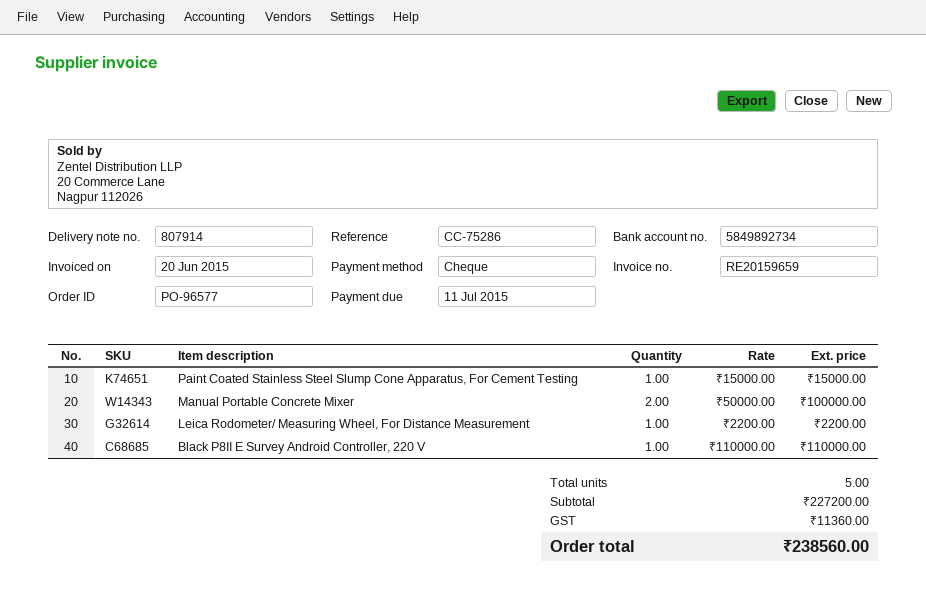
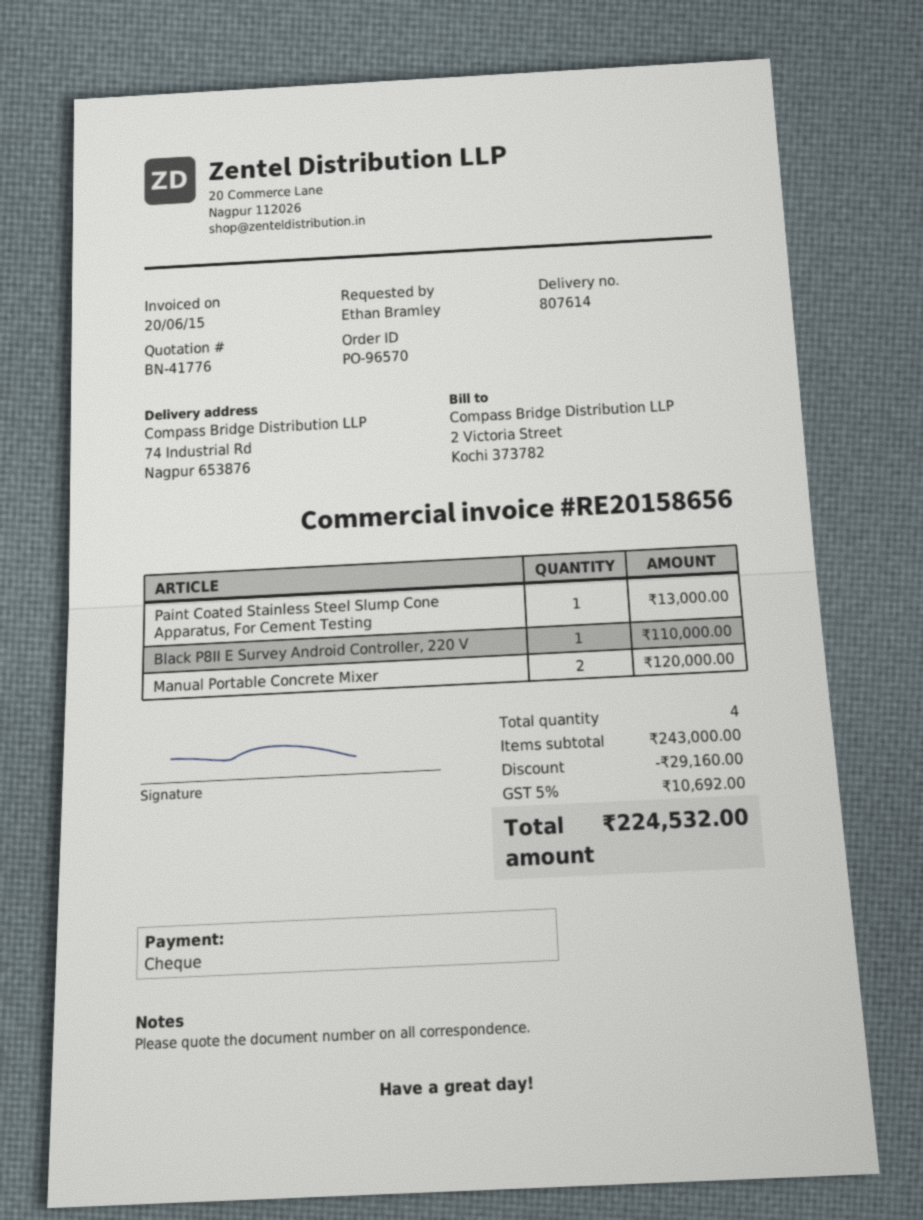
order number: PO-96577 -> PO-96570
delivery note number: 807914 -> 807614
invoice number: RE20159659 -> RE20158656
Paint Coated Stainless Steel Slump Cone Apparatus, For Cement Testing: 1 for 15000.00 -> 1 for 13000.00
Manual Portable Concrete Mixer: 2 for 100000.00 -> 2 for 120000.00
Leica Rodometer/ Measuring Wheel, For Distance Measurement: 1 for 2200.00 -> none
total quantity: 5 -> 4
subtotal: 227200.00 -> 243000.00
discount: none -> 29160.00
tax: 11360.00 -> 10692.00
total: 238560.00 -> 224532.00

